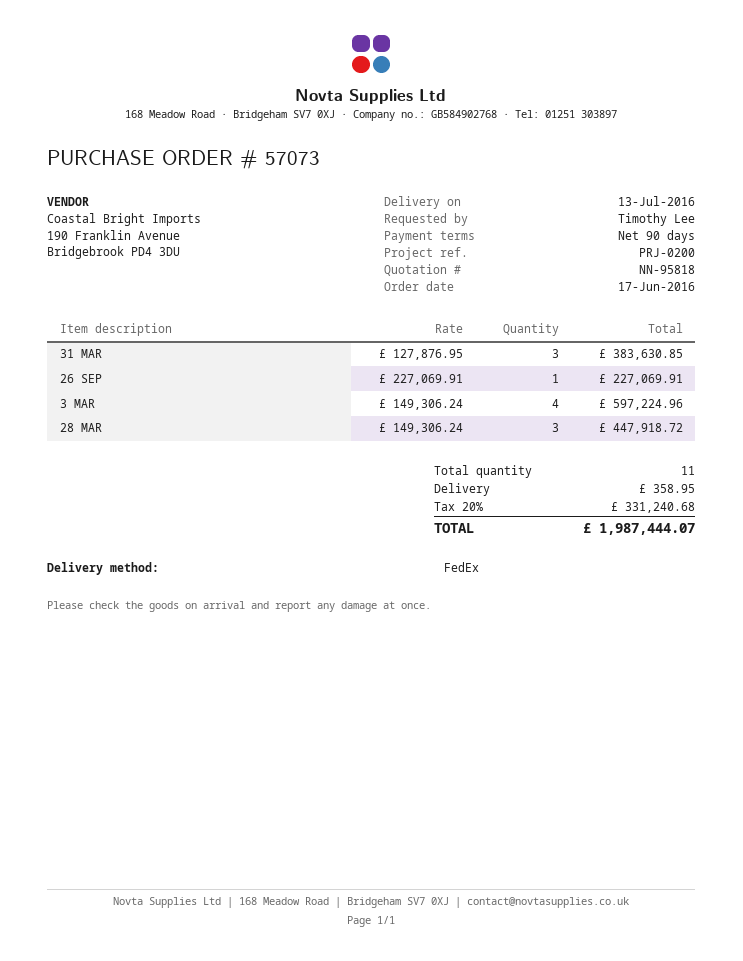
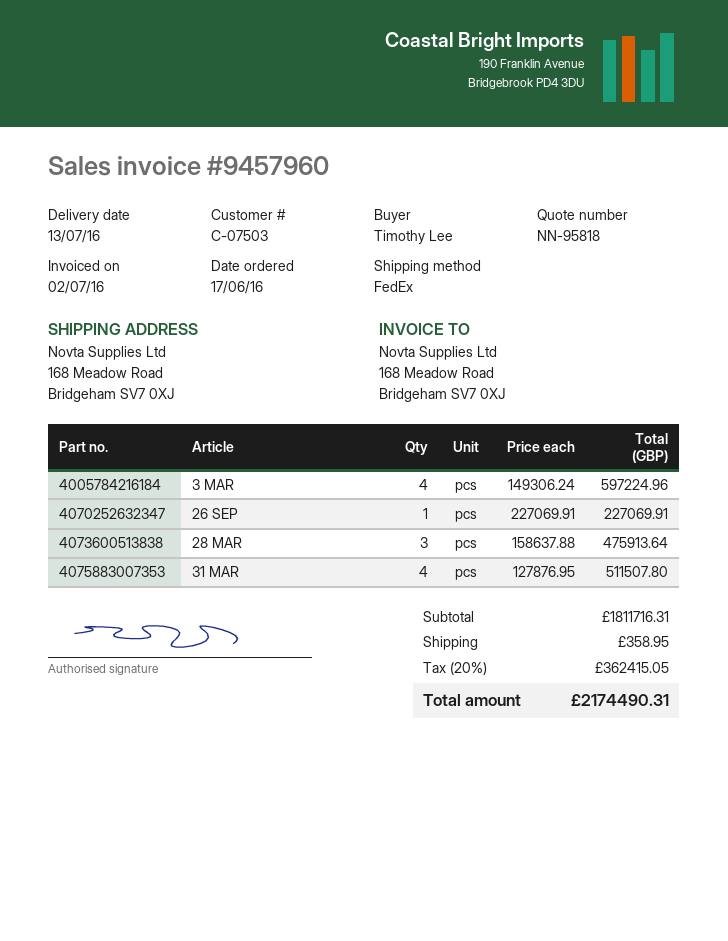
31 MAR: 3 x 127876.95 = 383630.85 -> 4 x 127876.95 = 511507.80
28 MAR: 3 x 149306.24 = 447918.72 -> 3 x 158637.88 = 475913.64
tax: 20% = 331240.68 -> 20% = 362415.05
total: 1987444.07 -> 2174490.31

